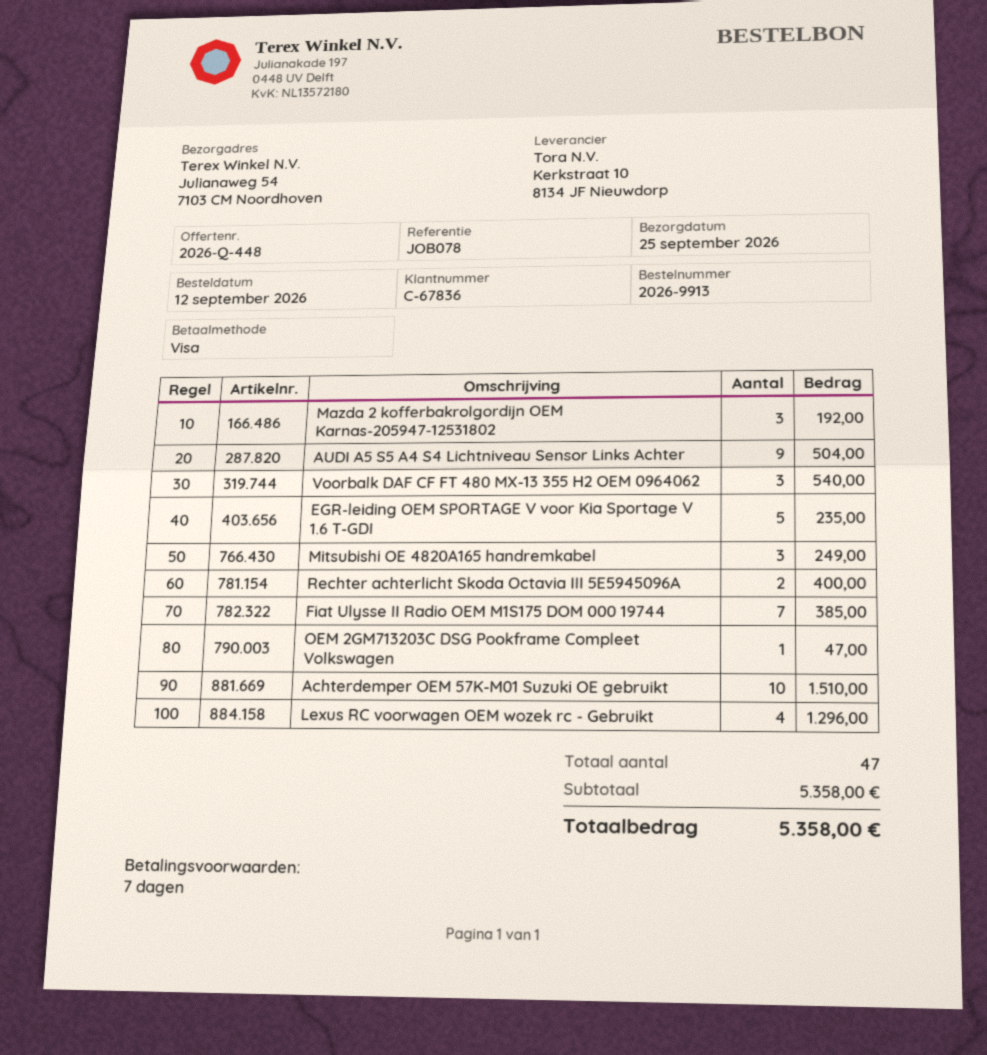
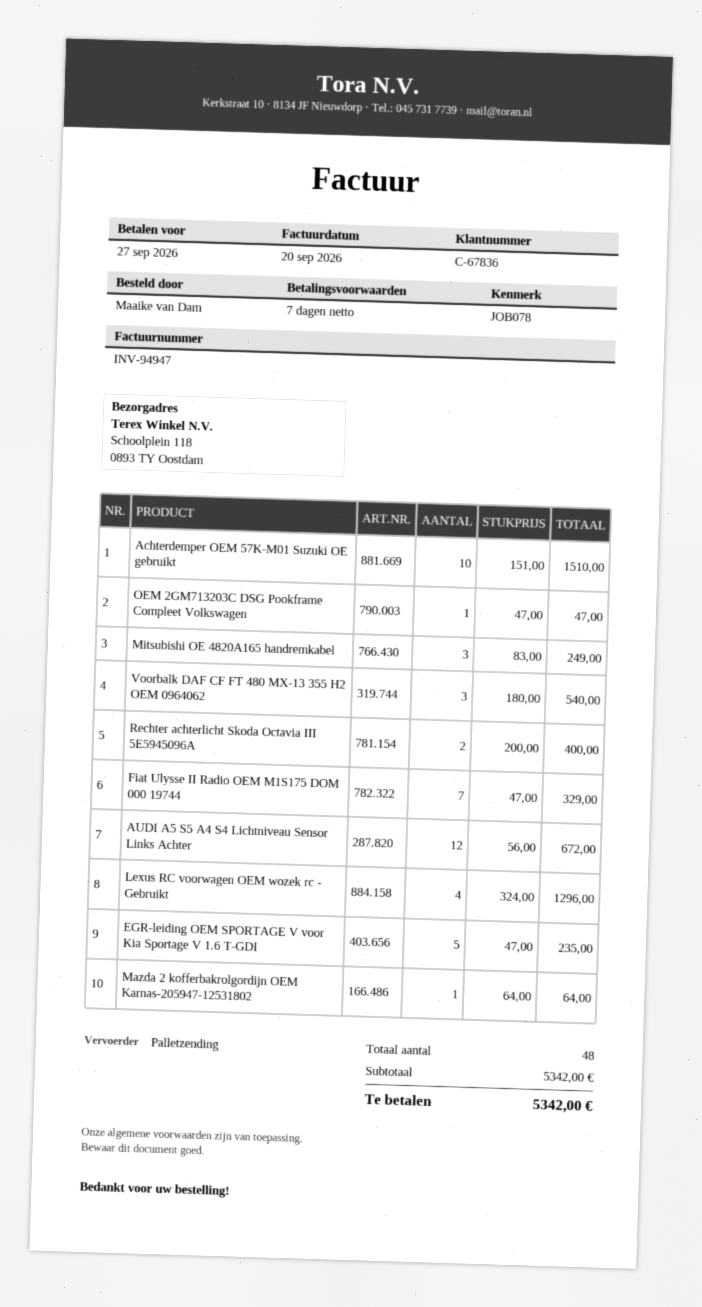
ship to: Julianaweg 54, 7103 CM Noordhoven -> Schoolplein 118, 0893 TY Oostdam
Mazda 2 kofferbakrolgordijn OEM Karnas-205947-12531802: 3 for 192.00 -> 1 for 64.00
AUDI A5 S5 A4 S4 Lichtniveau Sensor Links Achter: 9 for 504.00 -> 12 for 672.00
Fiat Ulysse II Radio OEM M1S175 DOM 000 19744: 7 for 385.00 -> 7 for 329.00
total quantity: 47 -> 48
subtotal: 5358.00 -> 5342.00
total: 5358.00 -> 5342.00

